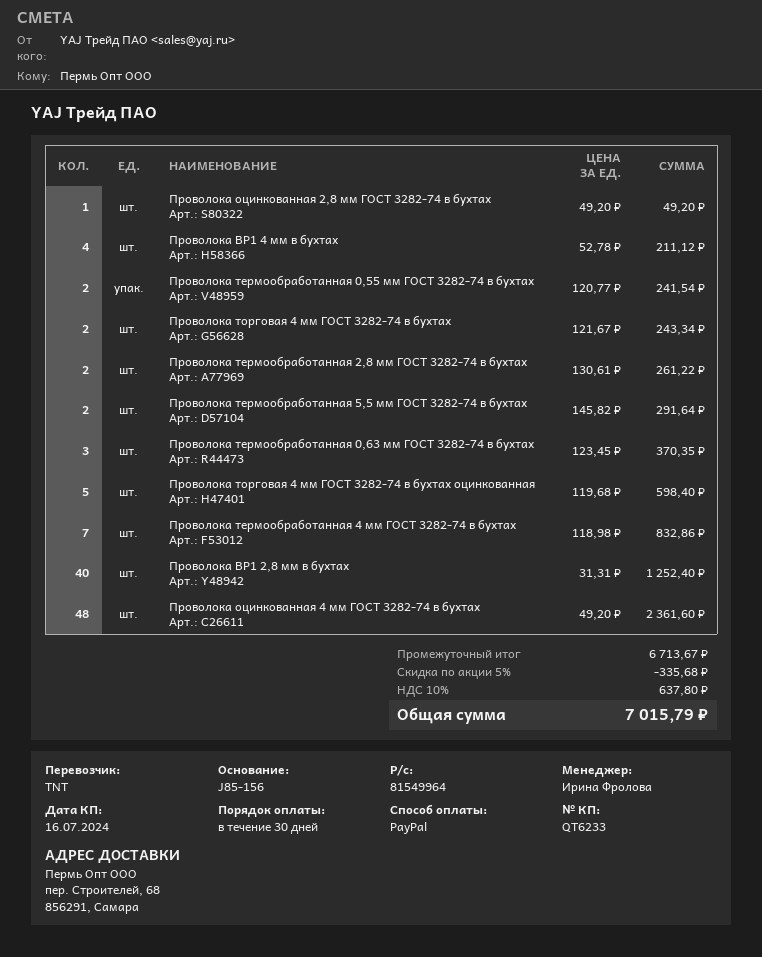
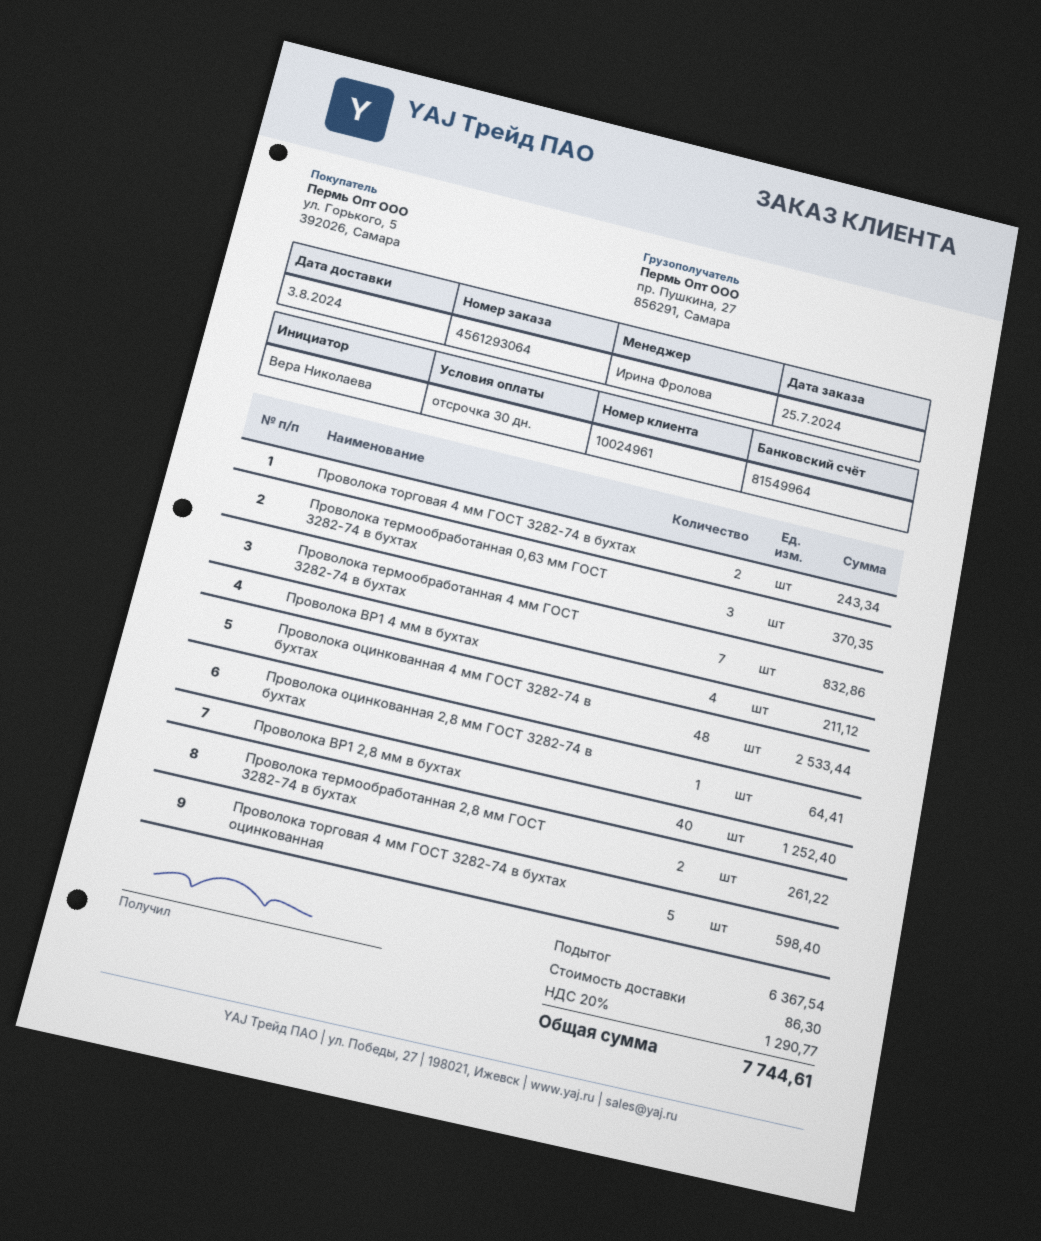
ship to: пер. Строителей, 68, 856291, Самара -> пр. Пушкина, 27, 856291, Самара
Проволока оцинкованная 2,8 мм ГОСТ 3282-74 в бухтах: 1 for 49.20 -> 1 for 64.41
Проволока термообработанная 0,55 мм ГОСТ 3282-74 в бухтах: 2 for 241.54 -> none
Проволока термообработанная 5,5 мм ГОСТ 3282-74 в бухтах: 2 for 291.64 -> none
Проволока оцинкованная 4 мм ГОСТ 3282-74 в бухтах: 48 for 2361.60 -> 48 for 2533.44
subtotal: 6713.67 -> 6367.54
discount: 5% = 335.68 -> none
shipping: none -> 86.30
tax: 10% = 637.80 -> 20% = 1290.77
total: 7015.79 -> 7744.61

